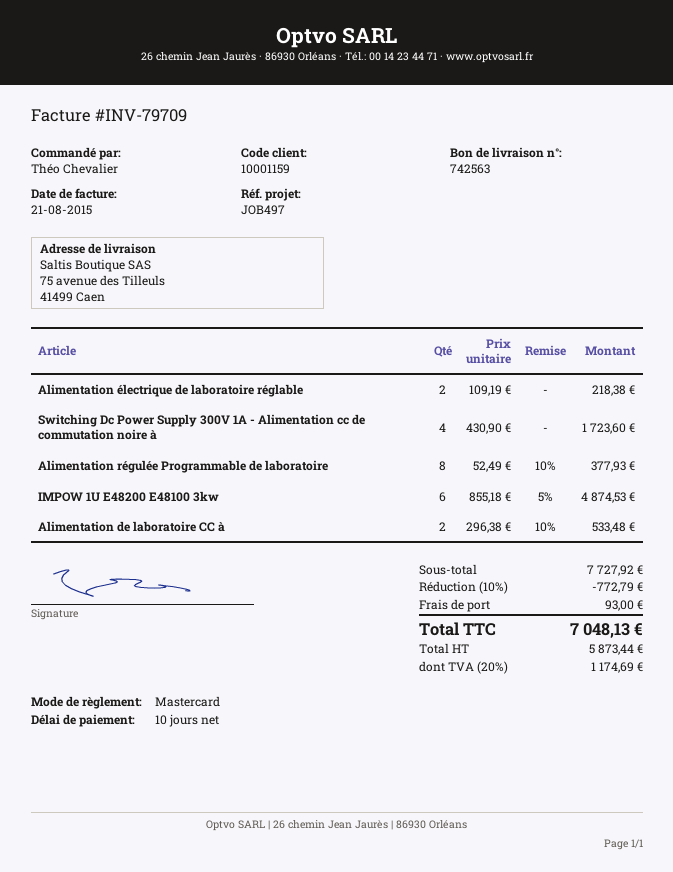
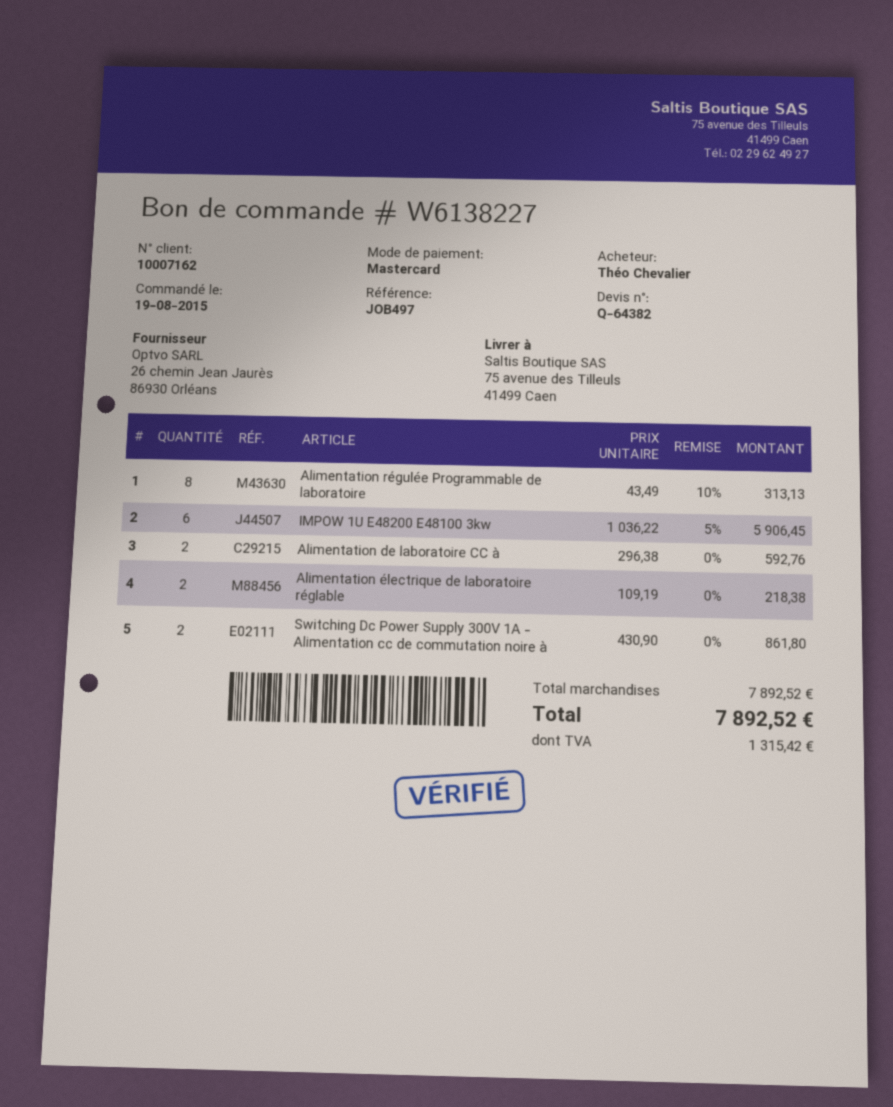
customer number: 10001159 -> 10007162
Switching Dc Power Supply 300V 1A - Alimentation cc de commutation noire à: 4 x 430.90 = 1723.60 -> 2 x 430.90 = 861.80
Alimentation régulée Programmable de laboratoire: 8 x 52.49 - 10% = 377.93 -> 8 x 43.49 - 10% = 313.13
IMPOW 1U E48200 E48100 3kw: 6 x 855.18 - 5% = 4874.53 -> 6 x 1036.22 - 5% = 5906.45
Alimentation de laboratoire CC à: 2 x 296.38 - 10% = 533.48 -> 2 x 296.38 = 592.76
subtotal: 7727.92 -> 7892.52
discount: 10% = 772.79 -> none
shipping: 93.00 -> none
tax: 1174.69 -> 1315.42
total: 7048.13 -> 7892.52

